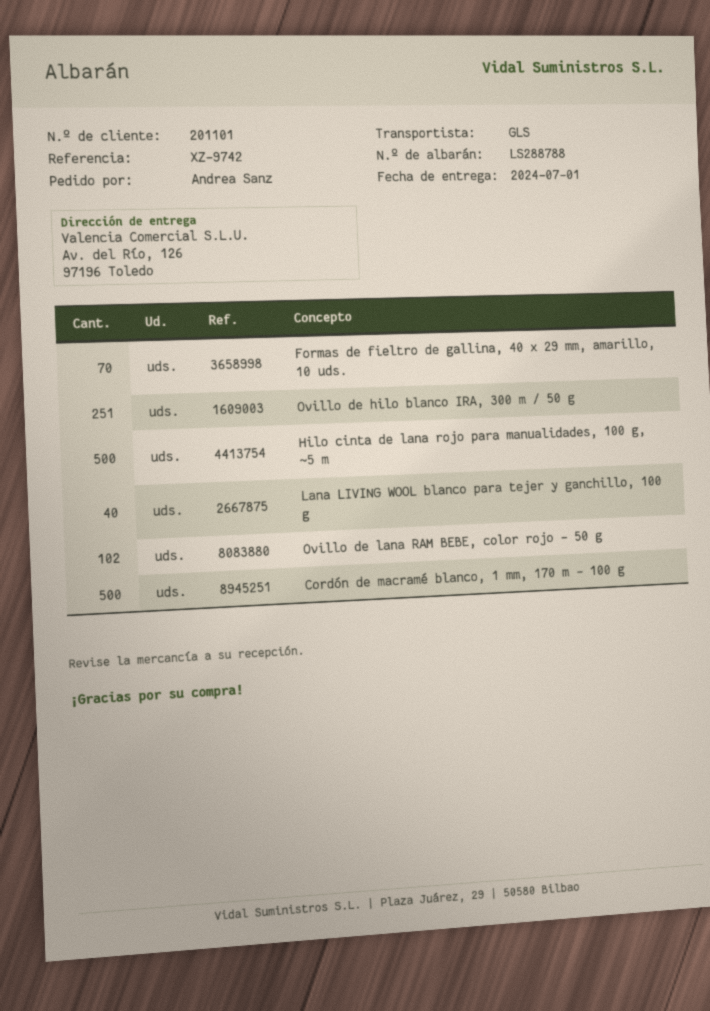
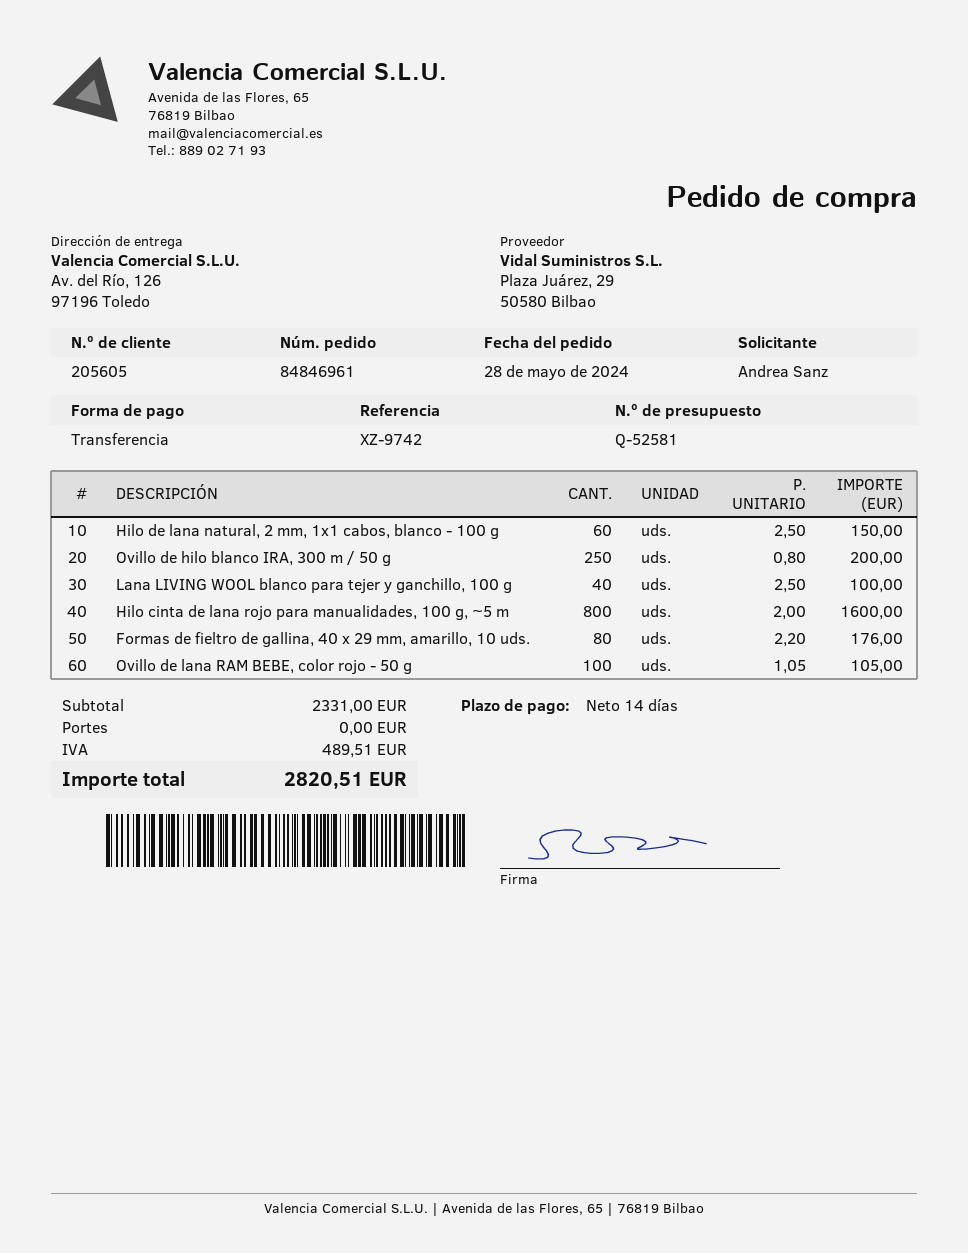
customer number: 201101 -> 205605
Formas de fieltro de gallina, 40 x 29 mm, amarillo, 10 uds.: 70 -> 80
Ovillo de hilo blanco IRA, 300 m / 50 g: 251 -> 250
Hilo cinta de lana rojo para manualidades, 100 g, ~5 m: 500 -> 800
Ovillo de lana RAM BEBE, color rojo - 50 g: 102 -> 100
Cordón de macramé blanco, 1 mm, 170 m - 100 g: 500 -> none
Hilo de lana natural, 2 mm, 1x1 cabos, blanco - 100 g: none -> 60

